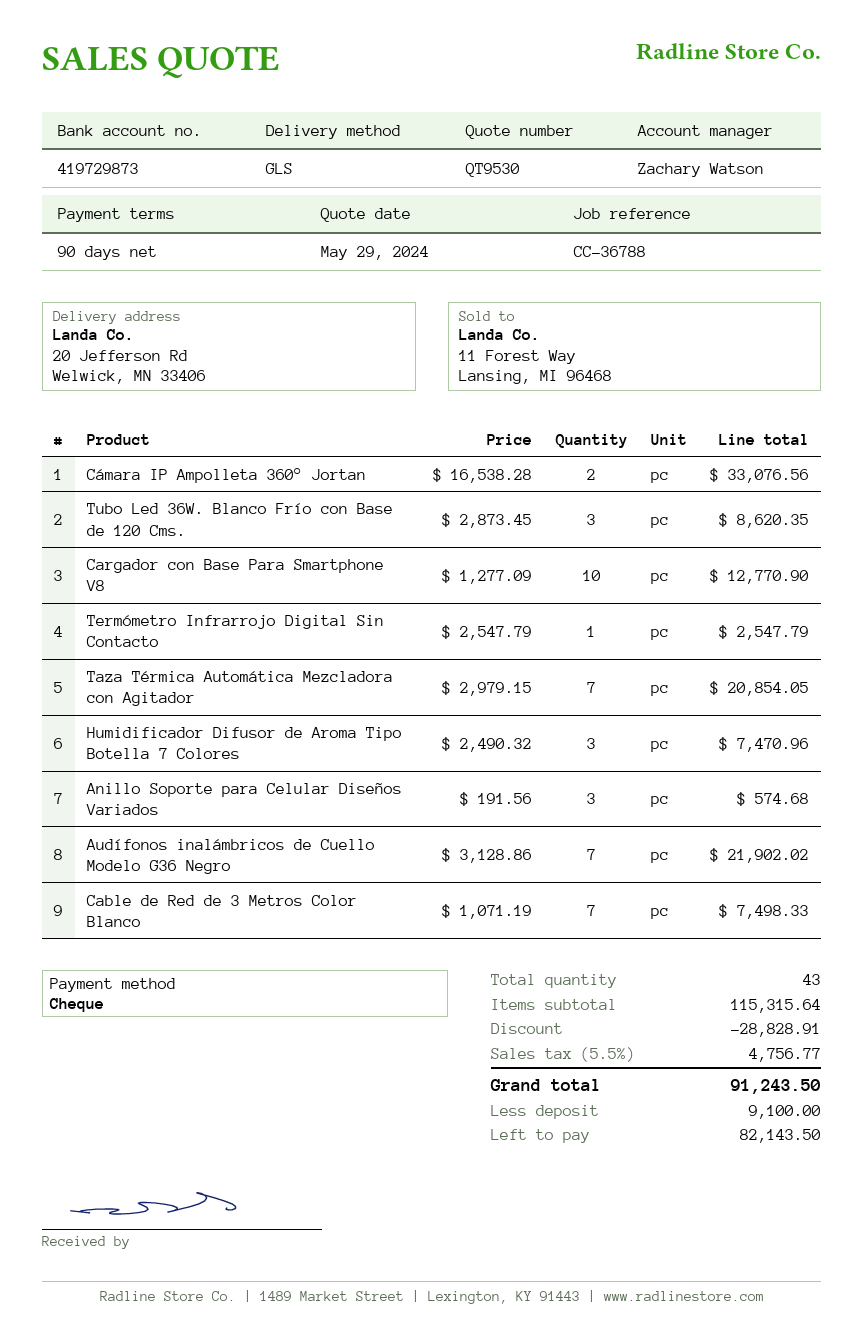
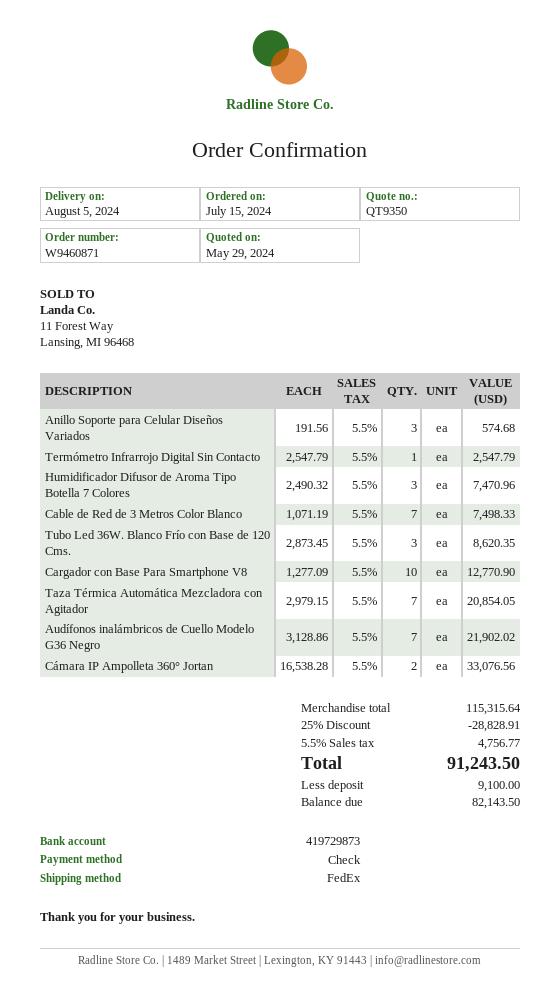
quote number: QT9530 -> QT9350
shipping method: GLS -> FedEx

